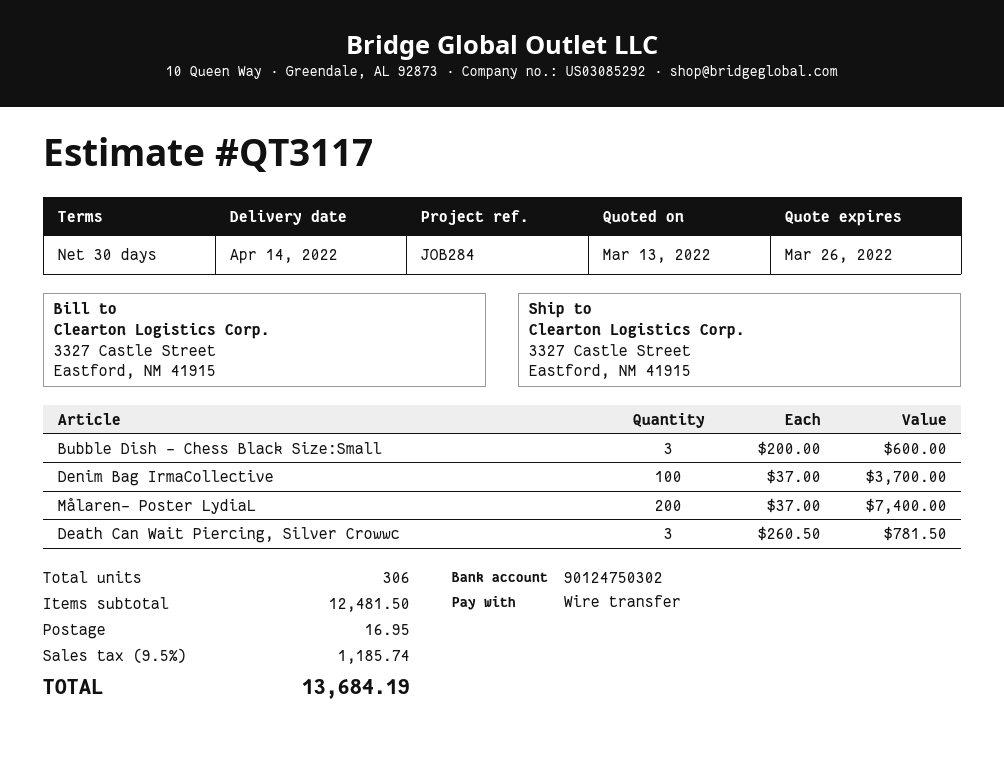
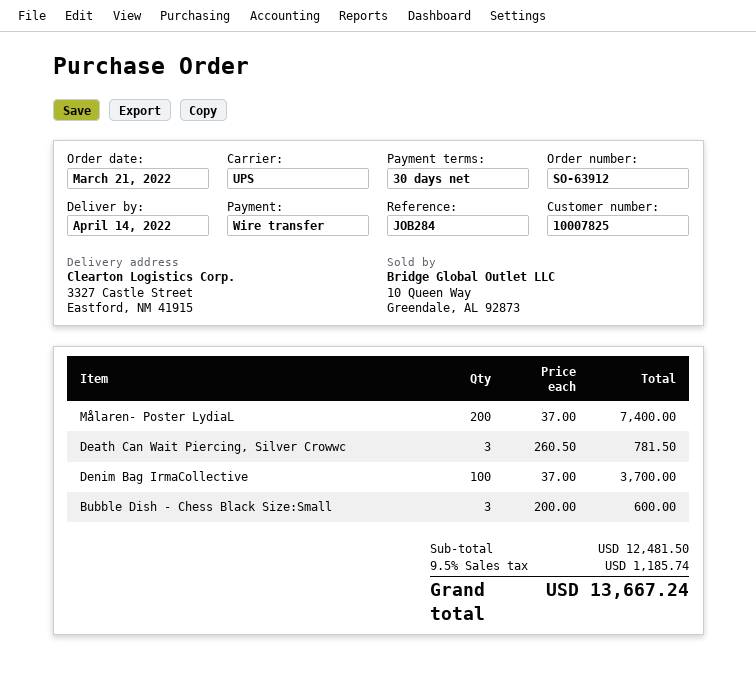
shipping: 16.95 -> none
total: 13684.19 -> 13667.24

